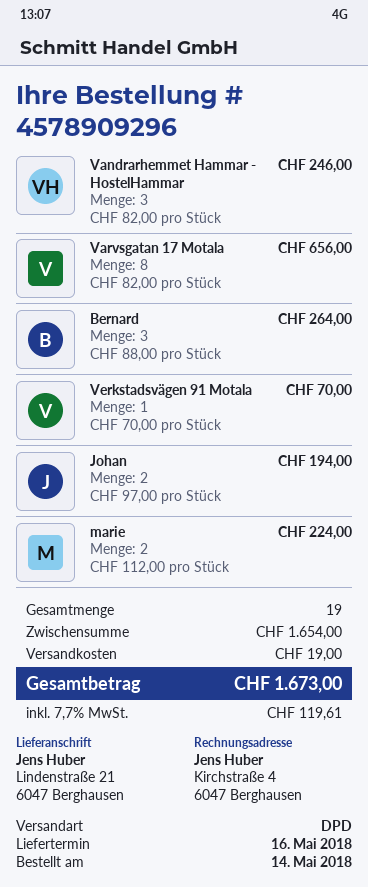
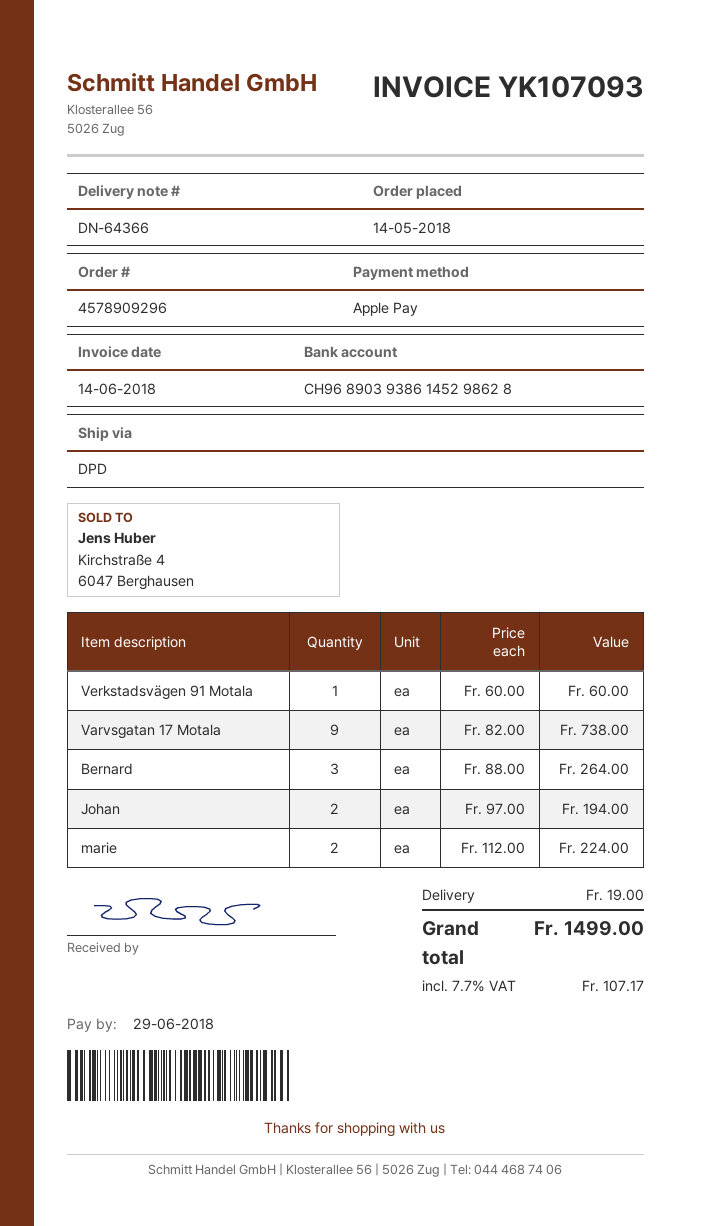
Vandrarhemmet Hammar - HostelHammar: 3 x 82.00 = 246.00 -> none
Varvsgatan 17 Motala: 8 x 82.00 = 656.00 -> 9 x 82.00 = 738.00
Verkstadsvägen 91 Motala: 1 x 70.00 = 70.00 -> 1 x 60.00 = 60.00
tax: 7.7% = 119.61 -> 7.7% = 107.17
total: 1673.00 -> 1499.00

